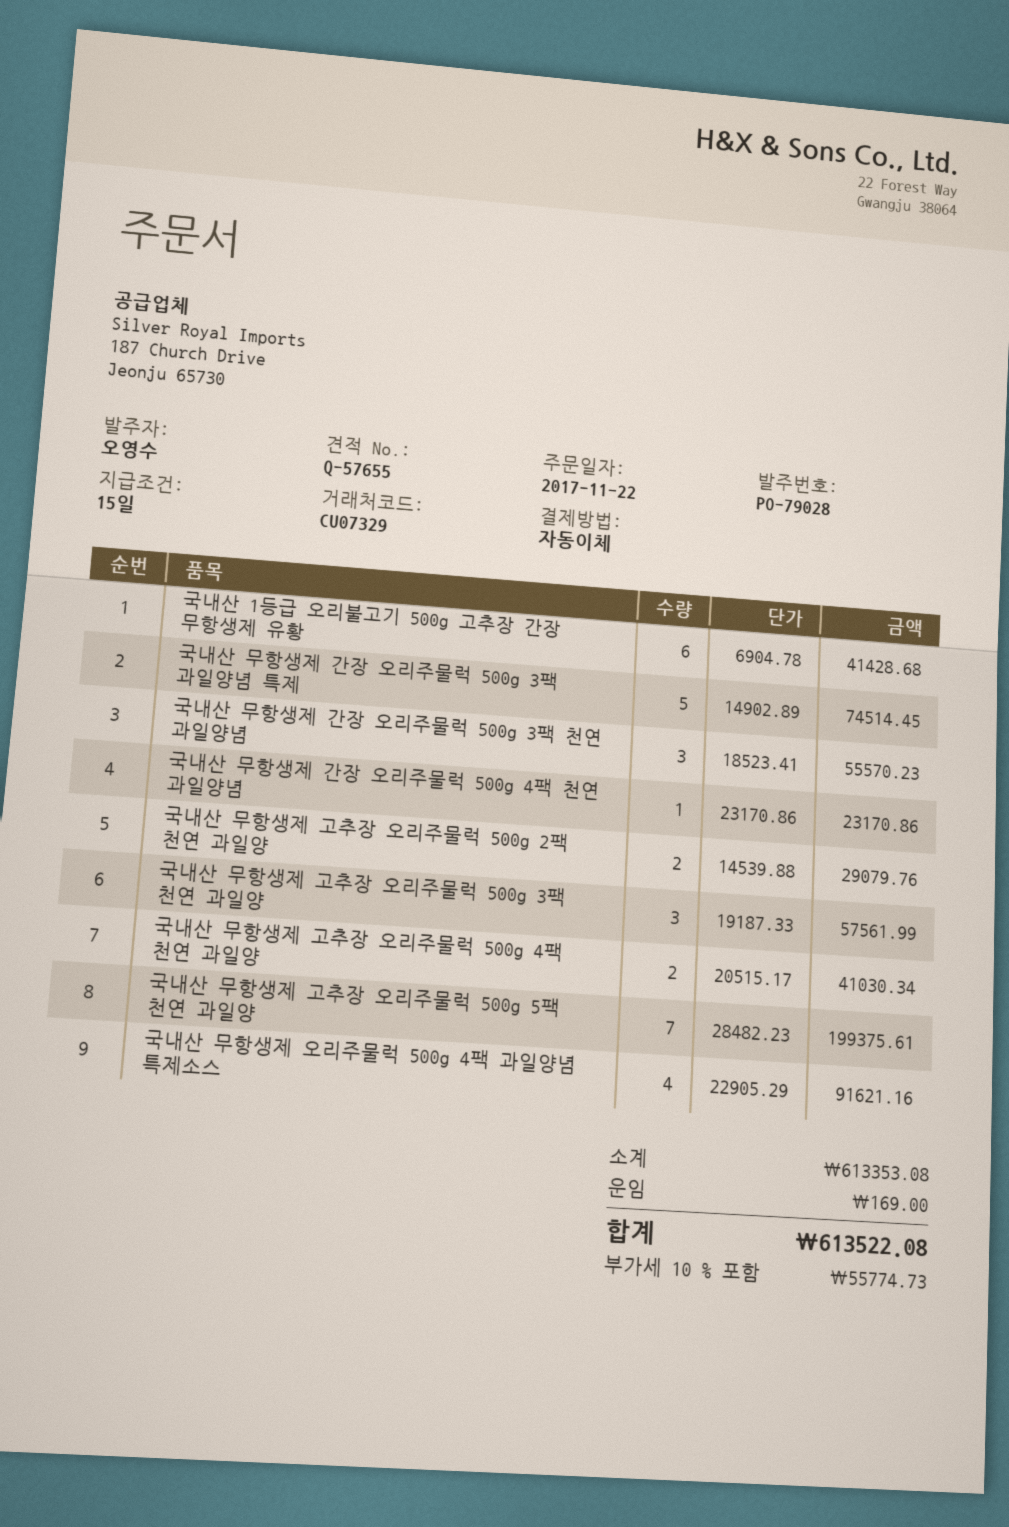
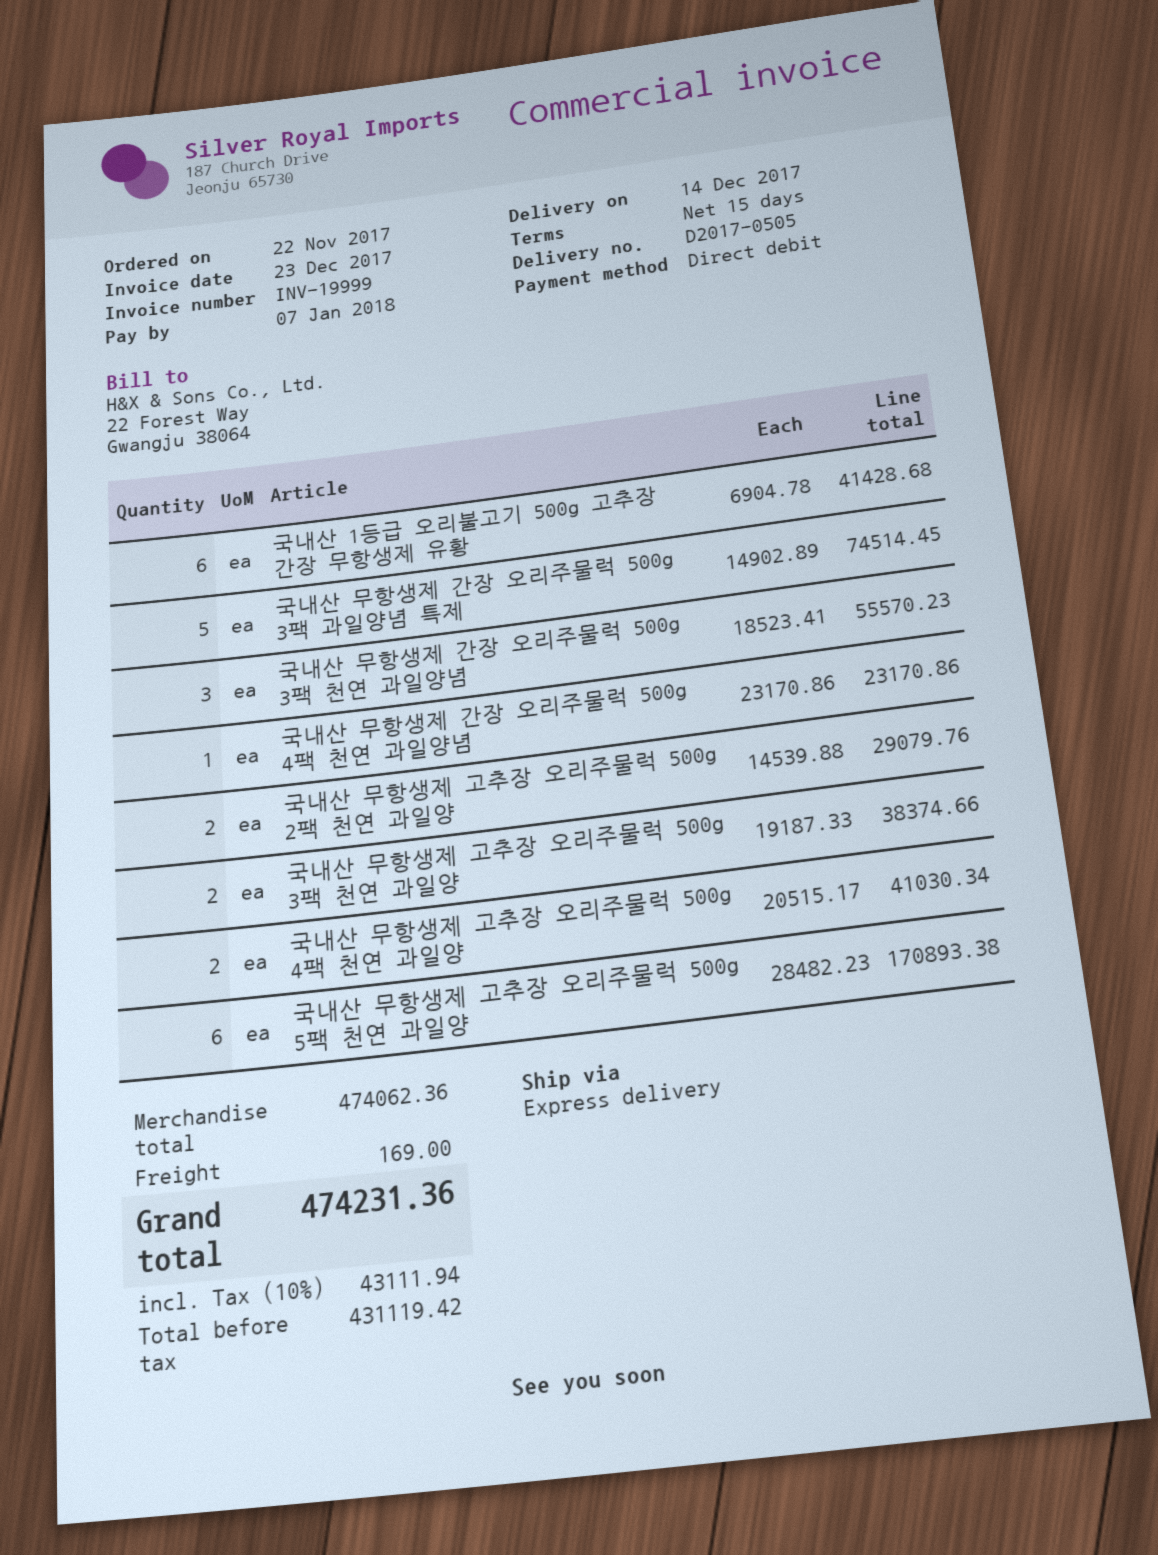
국내산 무항생제 고추장 오리주물럭 500g 3팩 천연 과일양: 3 x 19187.33 = 57561.99 -> 2 x 19187.33 = 38374.66
국내산 무항생제 고추장 오리주물럭 500g 5팩 천연 과일양: 7 x 28482.23 = 199375.61 -> 6 x 28482.23 = 170893.38
국내산 무항생제 오리주물럭 500g 4팩 과일양념 특제소스: 4 x 22905.29 = 91621.16 -> none
subtotal: 613353.08 -> 474062.36
tax: 10% = 55774.73 -> 10% = 43111.94
total: 613522.08 -> 474231.36

